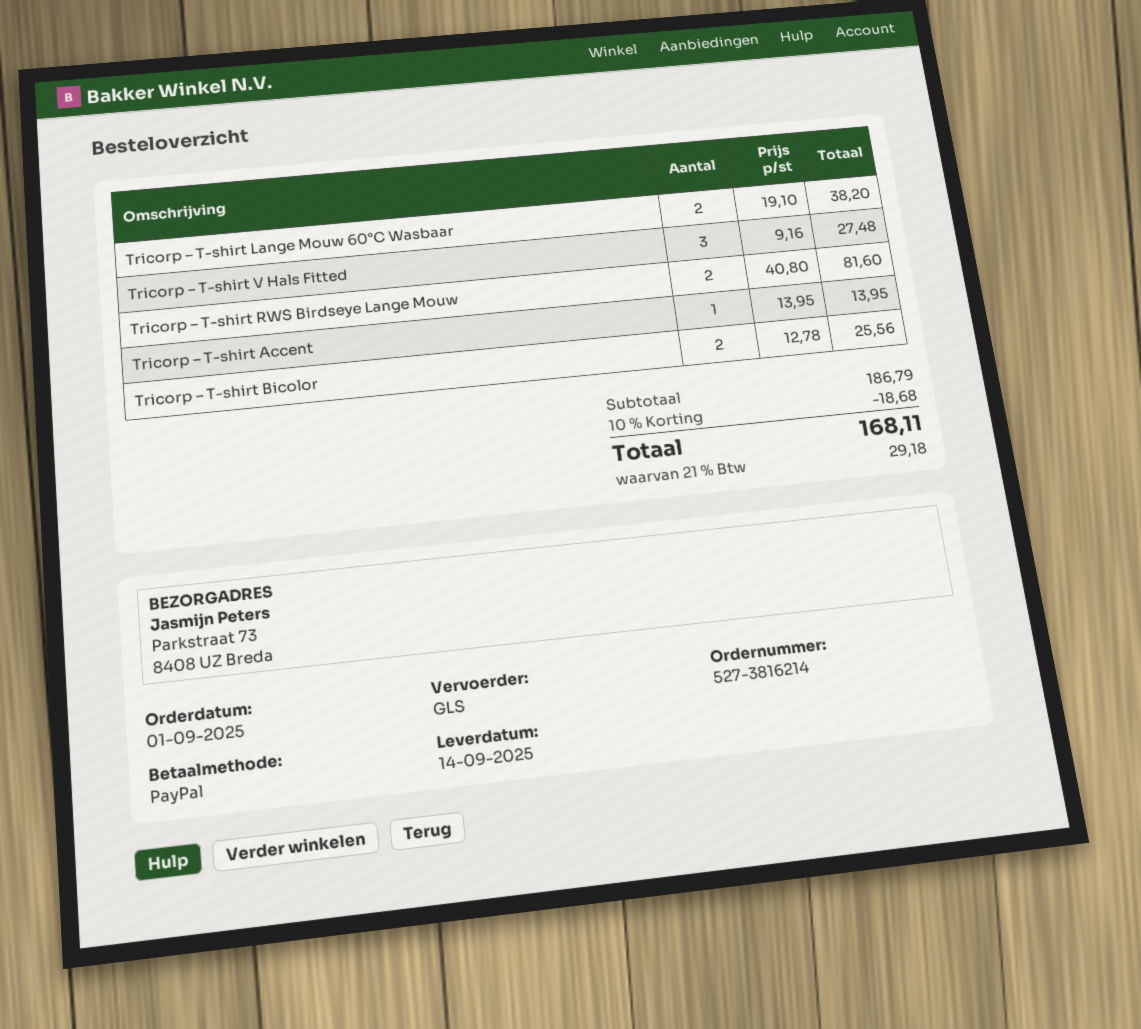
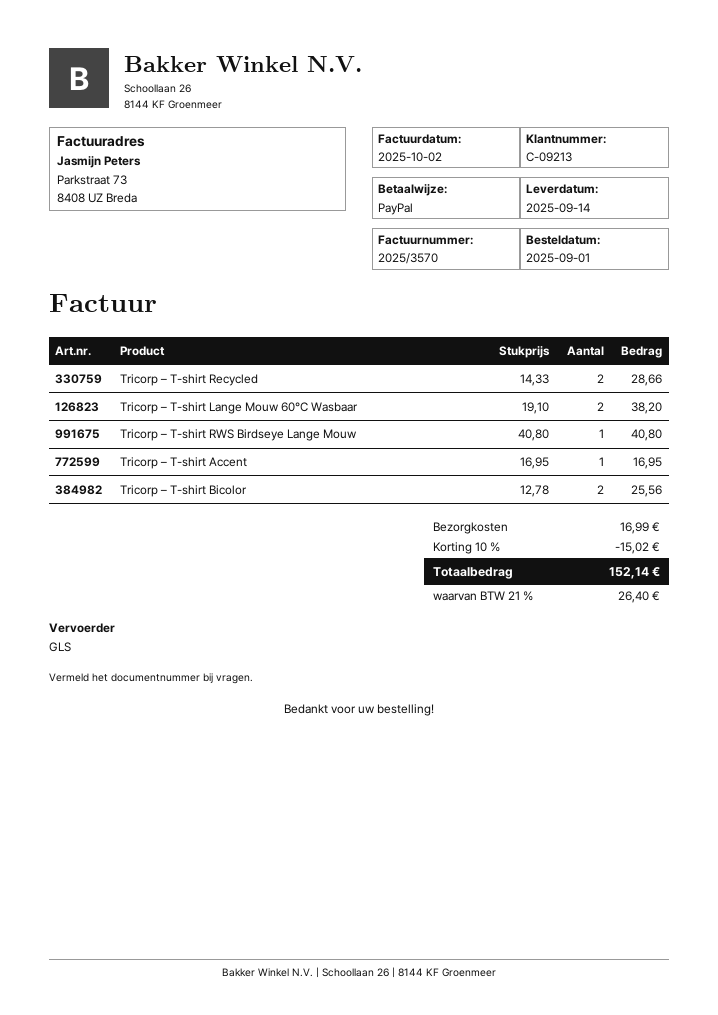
Tricorp – T-shirt V Hals Fitted: 3 x 9.16 = 27.48 -> none
Tricorp – T-shirt RWS Birdseye Lange Mouw: 2 x 40.80 = 81.60 -> 1 x 40.80 = 40.80
Tricorp – T-shirt Accent: 1 x 13.95 = 13.95 -> 1 x 16.95 = 16.95
Tricorp – T-shirt Recycled: none -> 2 x 14.33 = 28.66
discount: 10% = 18.68 -> 10% = 15.02
shipping: none -> 16.99
tax: 21% = 29.18 -> 21% = 26.40
total: 168.11 -> 152.14

